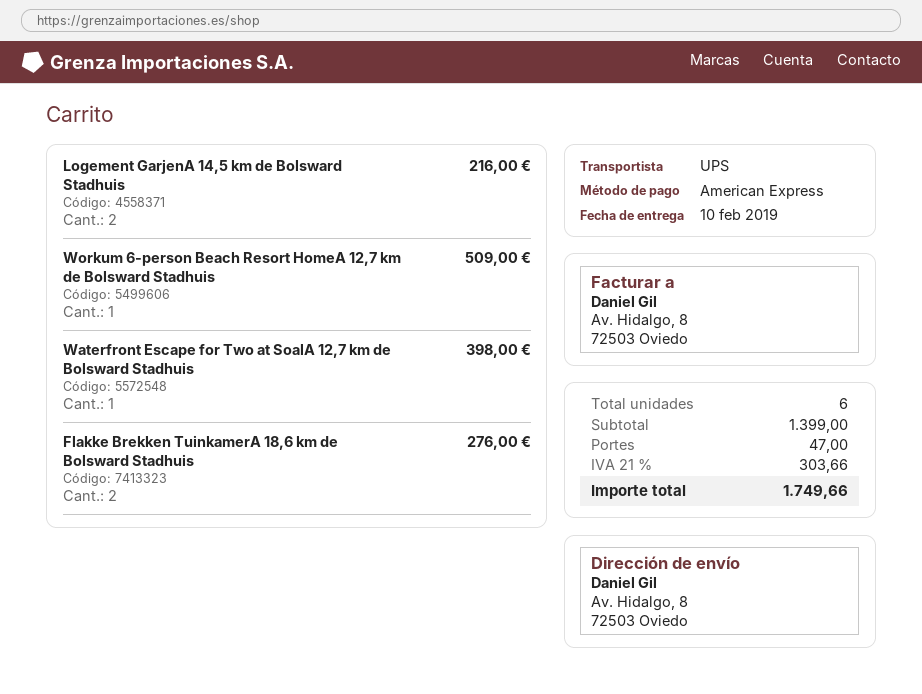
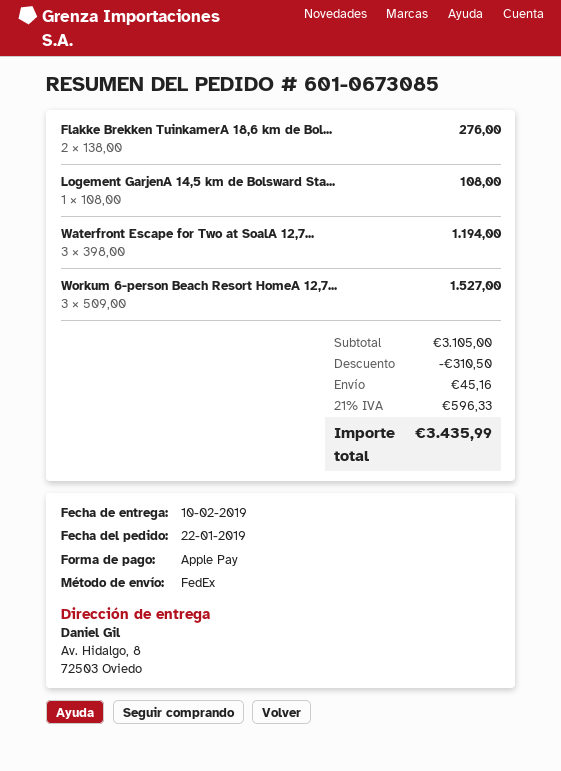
payment method: American Express -> Apple Pay
shipping method: UPS -> FedEx
Logement GarjenA 14,5 km de Bolsward Stadhuis: 2 for 216.00 -> 1 for 108.00
Workum 6-person Beach Resort HomeA 12,7 km de Bolsward Stadhuis: 1 for 509.00 -> 3 for 1527.00
Waterfront Escape for Two at SoalA 12,7 km de Bolsward Stadhuis: 1 for 398.00 -> 3 for 1194.00
subtotal: 1399.00 -> 3105.00
discount: none -> 310.50
shipping: 47.00 -> 45.16
tax: 21% = 303.66 -> 21% = 596.33
total: 1749.66 -> 3435.99

